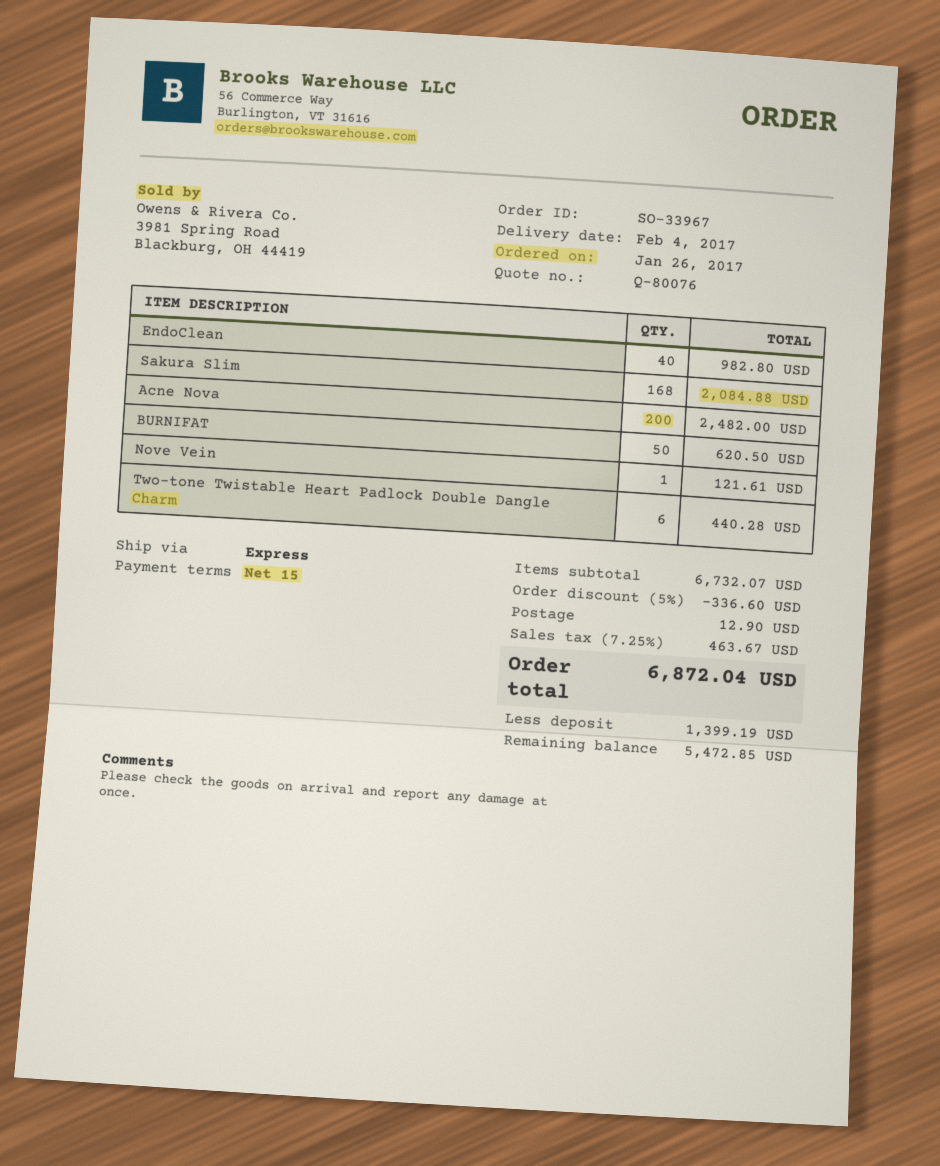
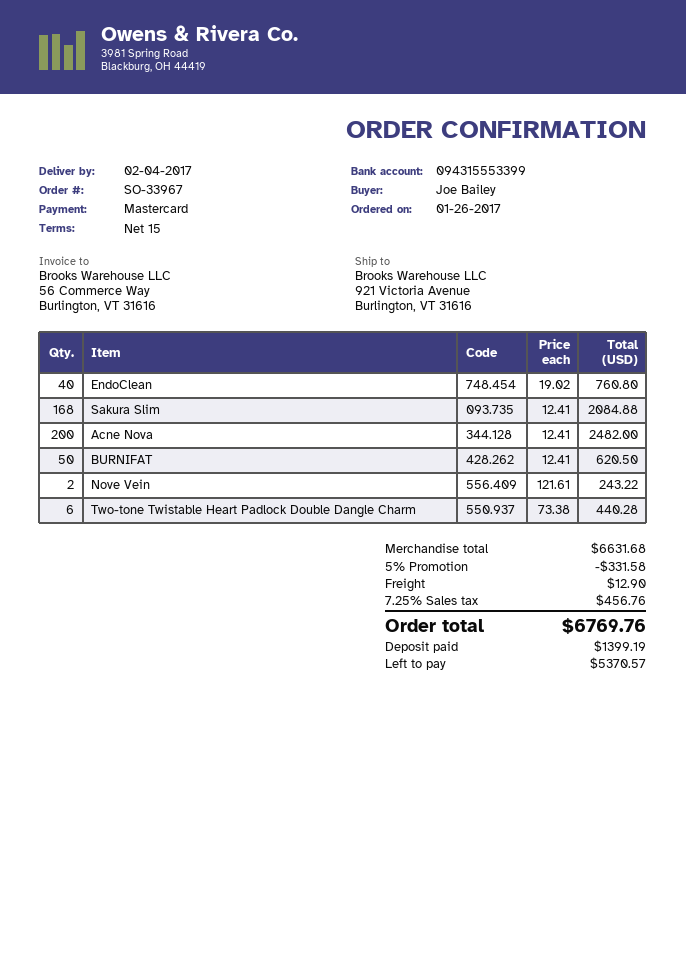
EndoClean: 40 for 982.80 -> 40 for 760.80
Nove Vein: 1 for 121.61 -> 2 for 243.22
subtotal: 6732.07 -> 6631.68
discount: 5% = 336.60 -> 5% = 331.58
tax: 7.25% = 463.67 -> 7.25% = 456.76
total: 6872.04 -> 6769.76
balance: 5472.85 -> 5370.57

